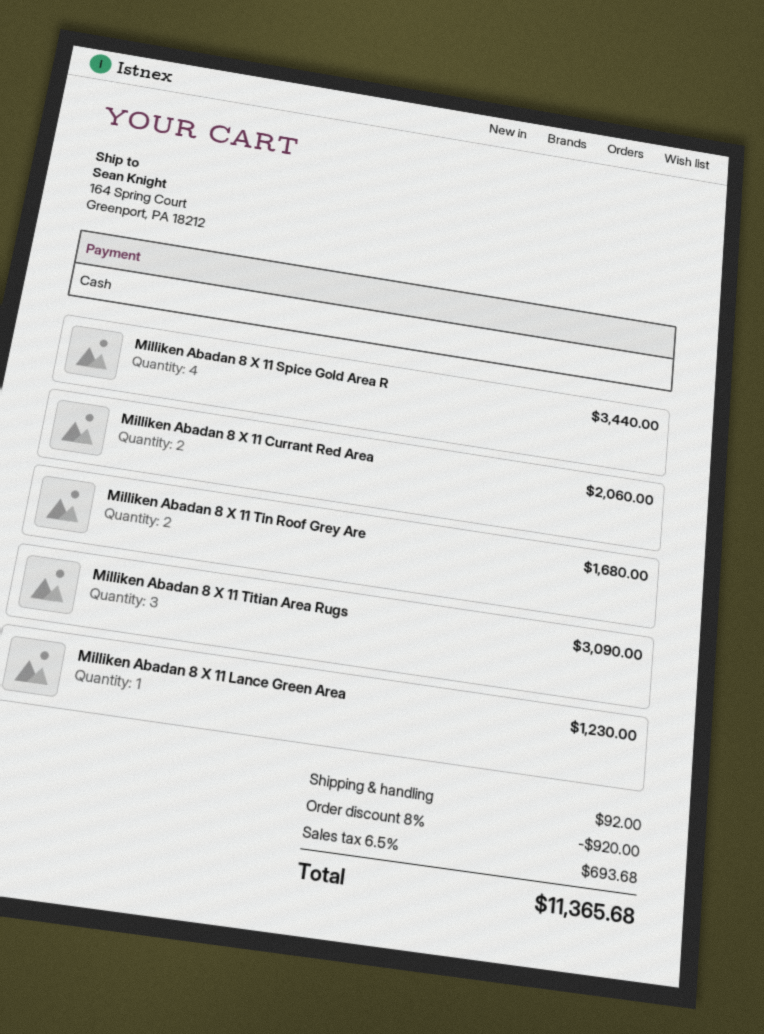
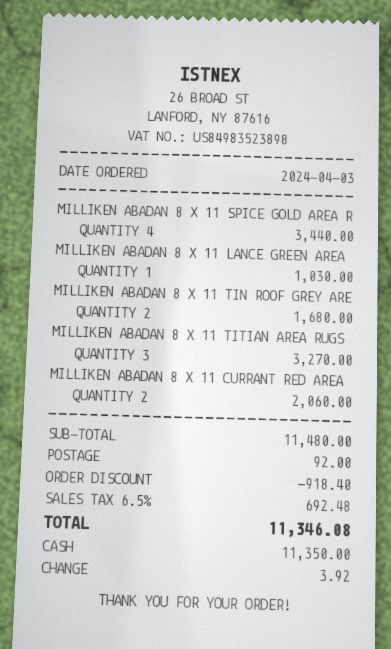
Milliken Abadan 8 X 11 Titian Area Rugs: 3 for 3090.00 -> 3 for 3270.00
Milliken Abadan 8 X 11 Lance Green Area: 1 for 1230.00 -> 1 for 1030.00
discount: 920.00 -> 918.40
tax: 6.5% = 693.68 -> 6.5% = 692.48
total: 11365.68 -> 11346.08

